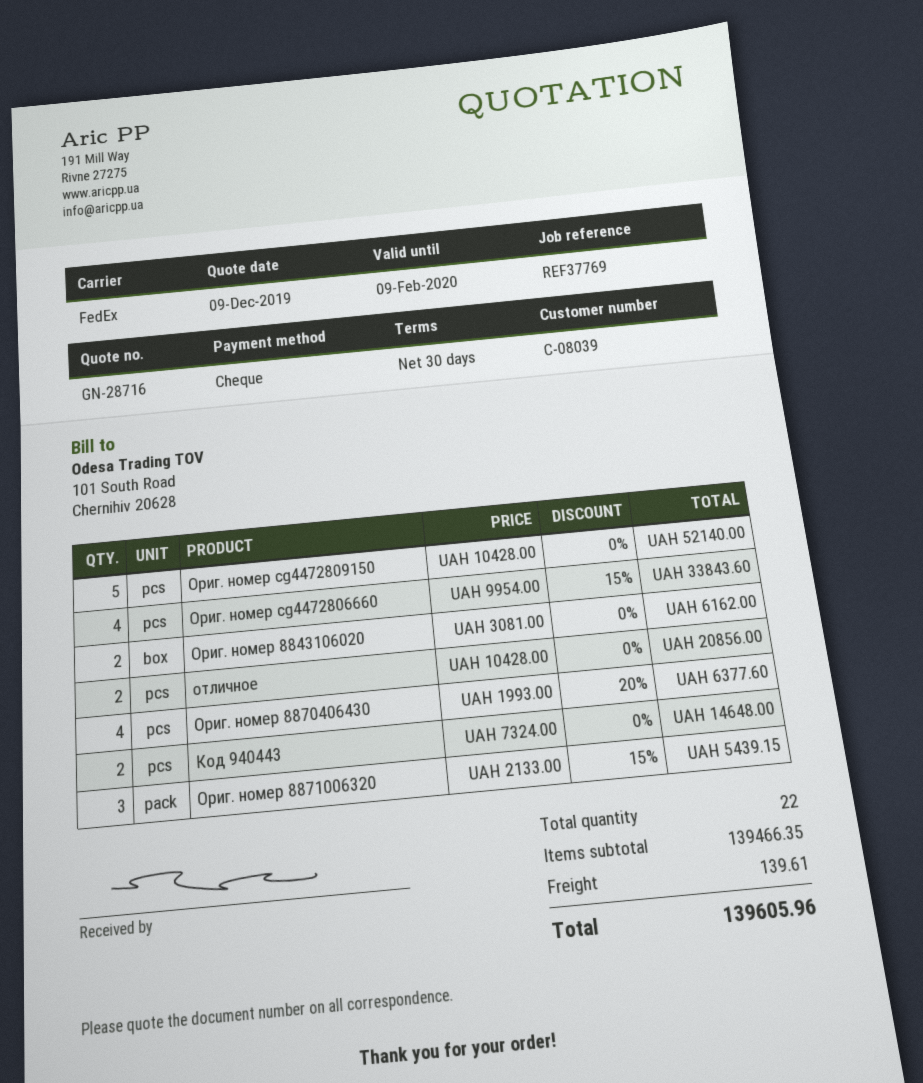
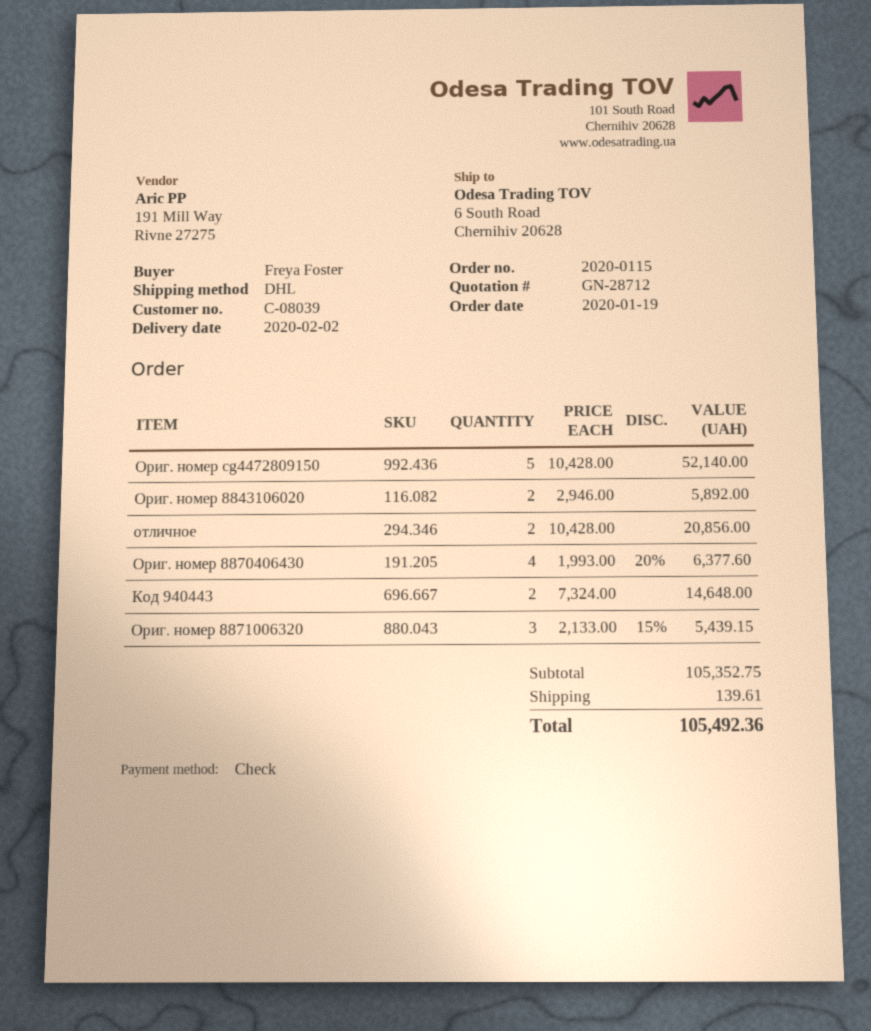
quote number: GN-28716 -> GN-28712
shipping method: FedEx -> DHL
Ориг. номер cg4472806660: 4 x 9954.00 - 15% = 33843.60 -> none
Ориг. номер 8843106020: 2 x 3081.00 = 6162.00 -> 2 x 2946.00 = 5892.00
subtotal: 139466.35 -> 105352.75
total: 139605.96 -> 105492.36

